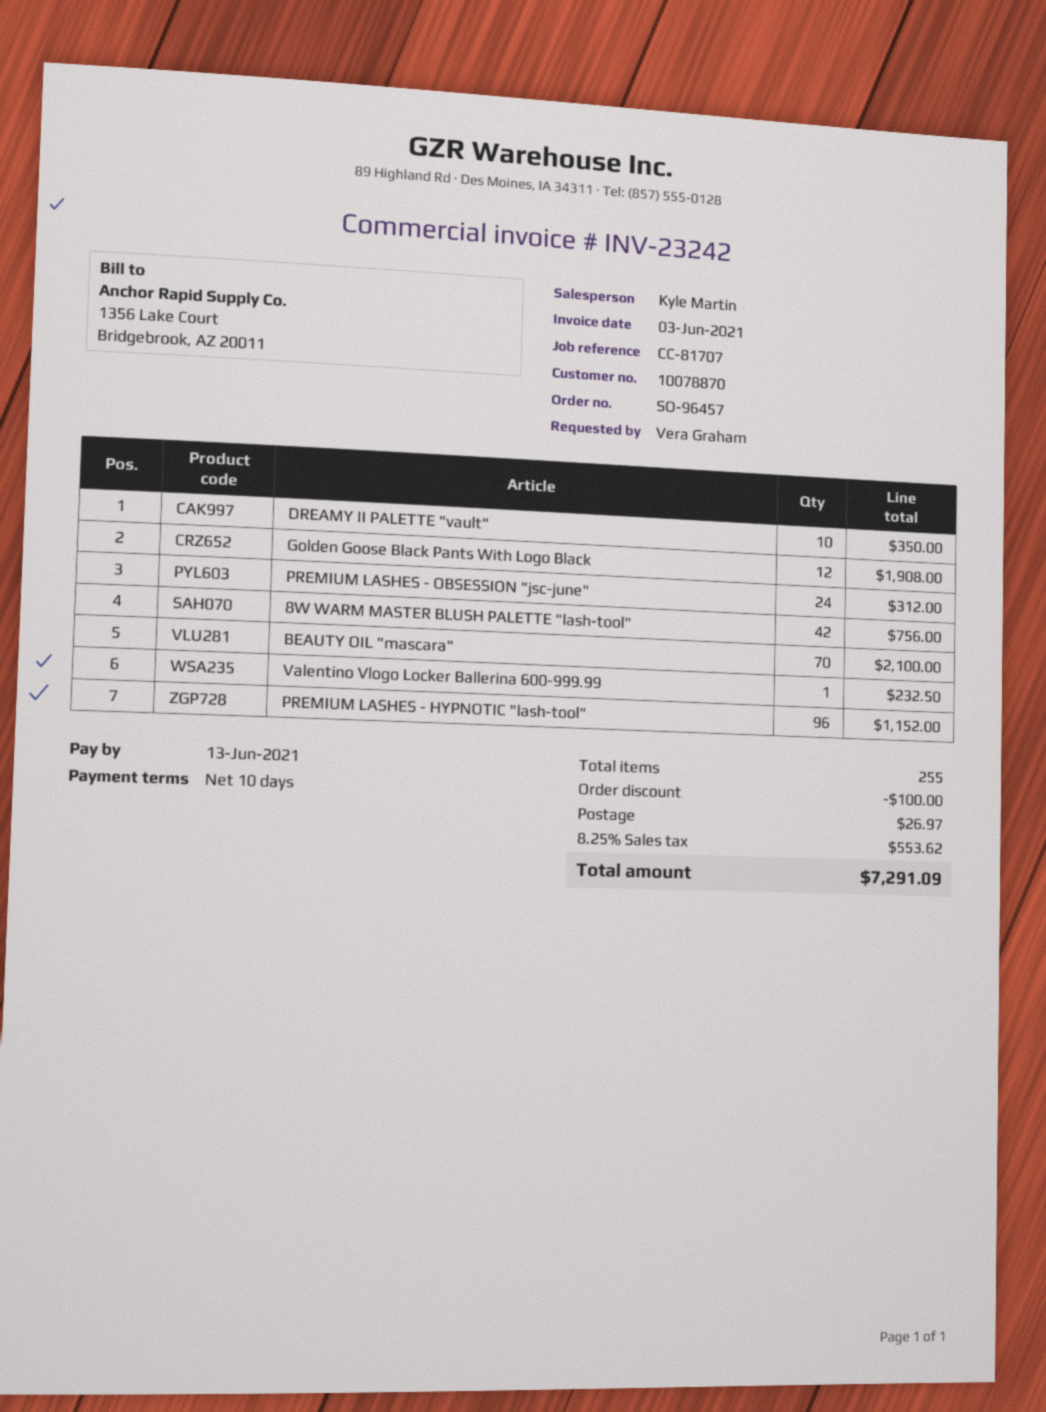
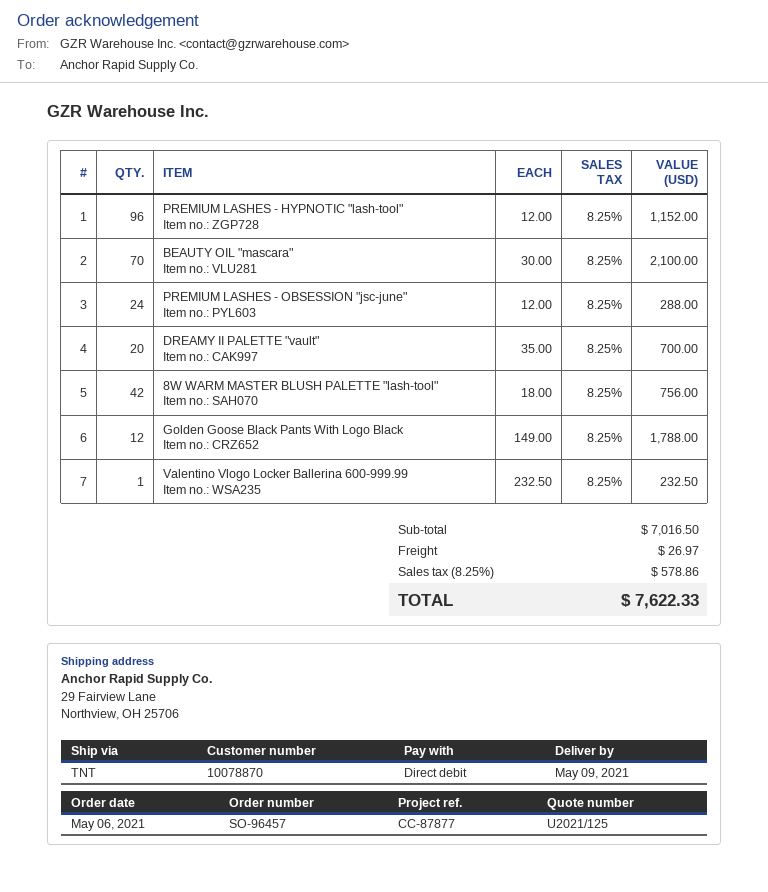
reference: CC-81707 -> CC-87877
DREAMY II PALETTE "vault": 10 for 350.00 -> 20 for 700.00
Golden Goose Black Pants With Logo Black: 12 for 1908.00 -> 12 for 1788.00
PREMIUM LASHES - OBSESSION "jsc-june": 24 for 312.00 -> 24 for 288.00
discount: 100.00 -> none
tax: 8.25% = 553.62 -> 8.25% = 578.86
total: 7291.09 -> 7622.33

